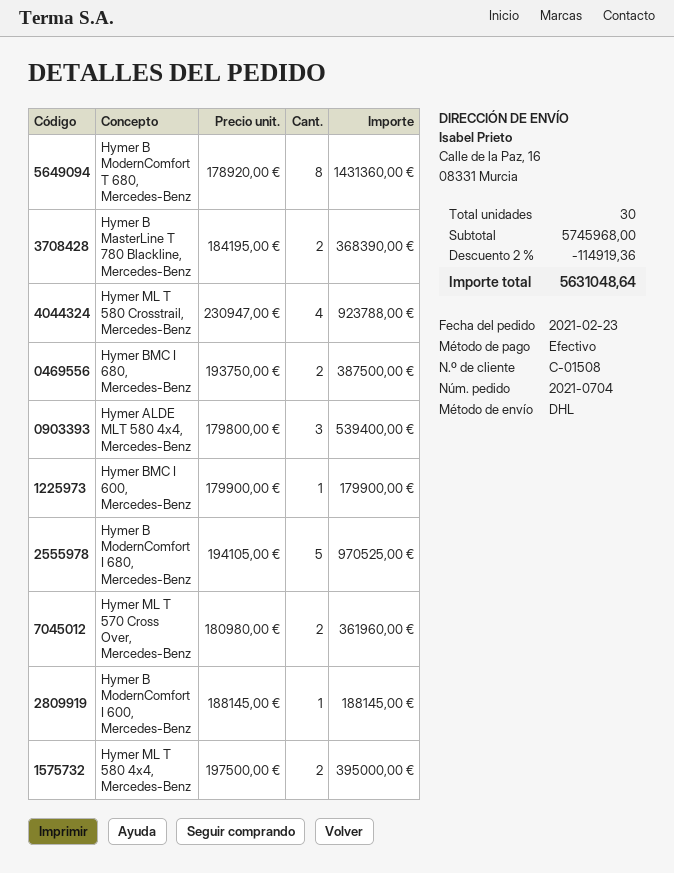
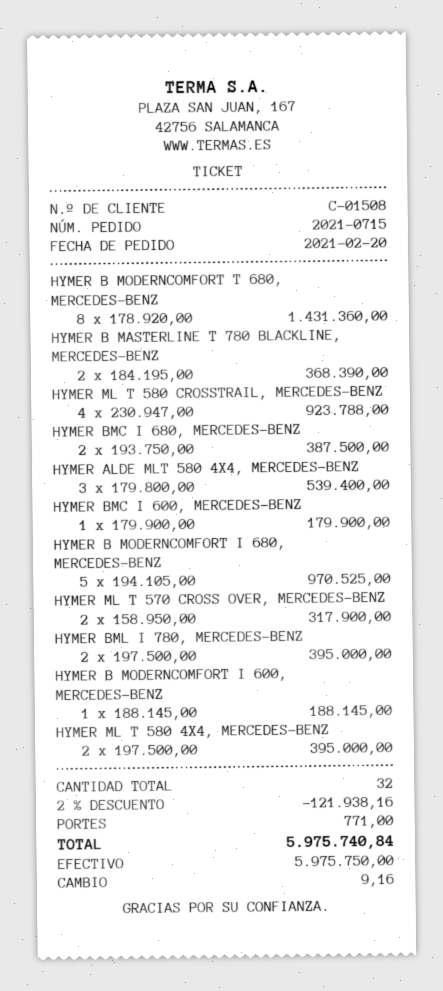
order number: 2021-0704 -> 2021-0715
order date: 2021-02-23 -> 2021-02-20
Hymer ML T 570 Cross Over, Mercedes-Benz: 2 x 180980.00 = 361960.00 -> 2 x 158950.00 = 317900.00
HYMER BML I 780, MERCEDES-BENZ: none -> 2 x 197500.00 = 395000.00
total quantity: 30 -> 32
discount: 2% = 114919.36 -> 2% = 121938.16
shipping: none -> 771.00
total: 5631048.64 -> 5975740.84

